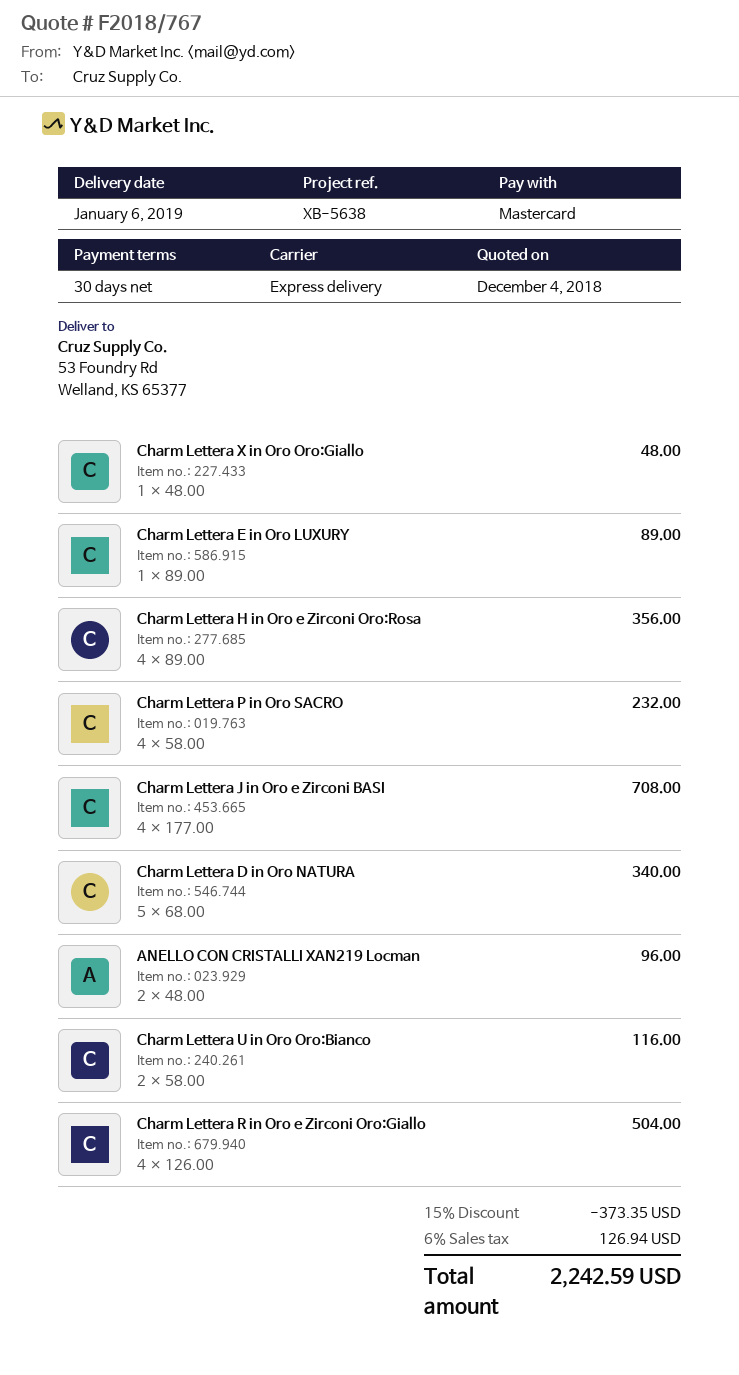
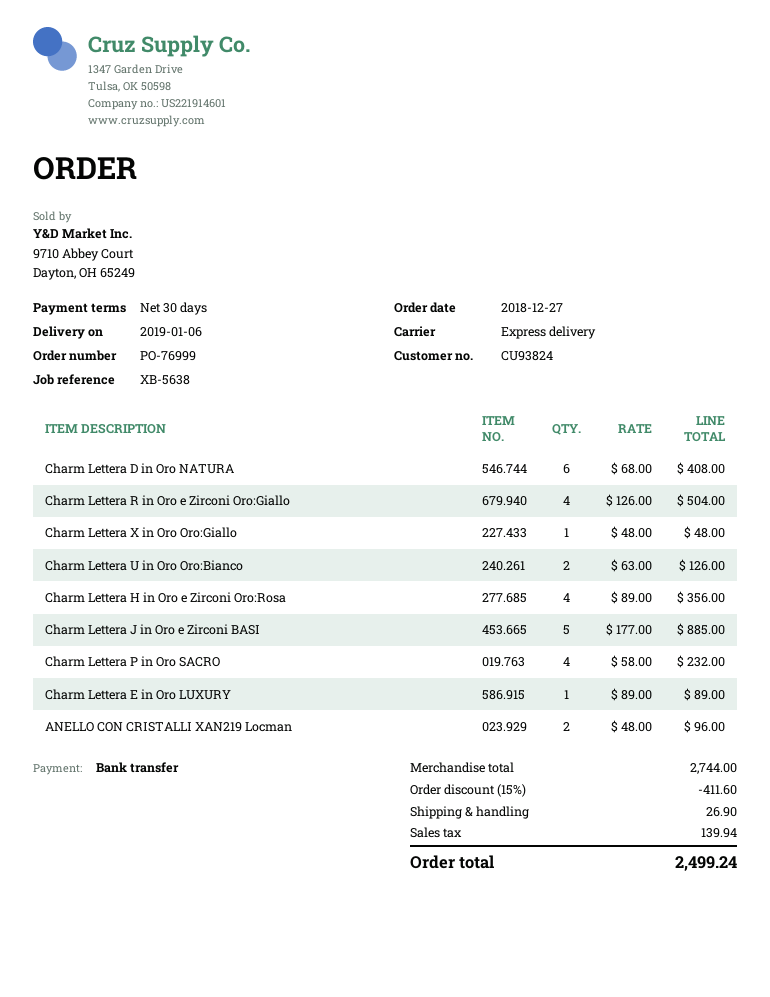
payment method: Mastercard -> bank transfer
Charm Lettera J in Oro e Zirconi BASI: 4 x 177.00 = 708.00 -> 5 x 177.00 = 885.00
Charm Lettera D in Oro NATURA: 5 x 68.00 = 340.00 -> 6 x 68.00 = 408.00
Charm Lettera U in Oro Oro:Bianco: 2 x 58.00 = 116.00 -> 2 x 63.00 = 126.00
discount: 15% = 373.35 -> 15% = 411.60
shipping: none -> 26.90
tax: 126.94 -> 139.94
total: 2242.59 -> 2499.24

